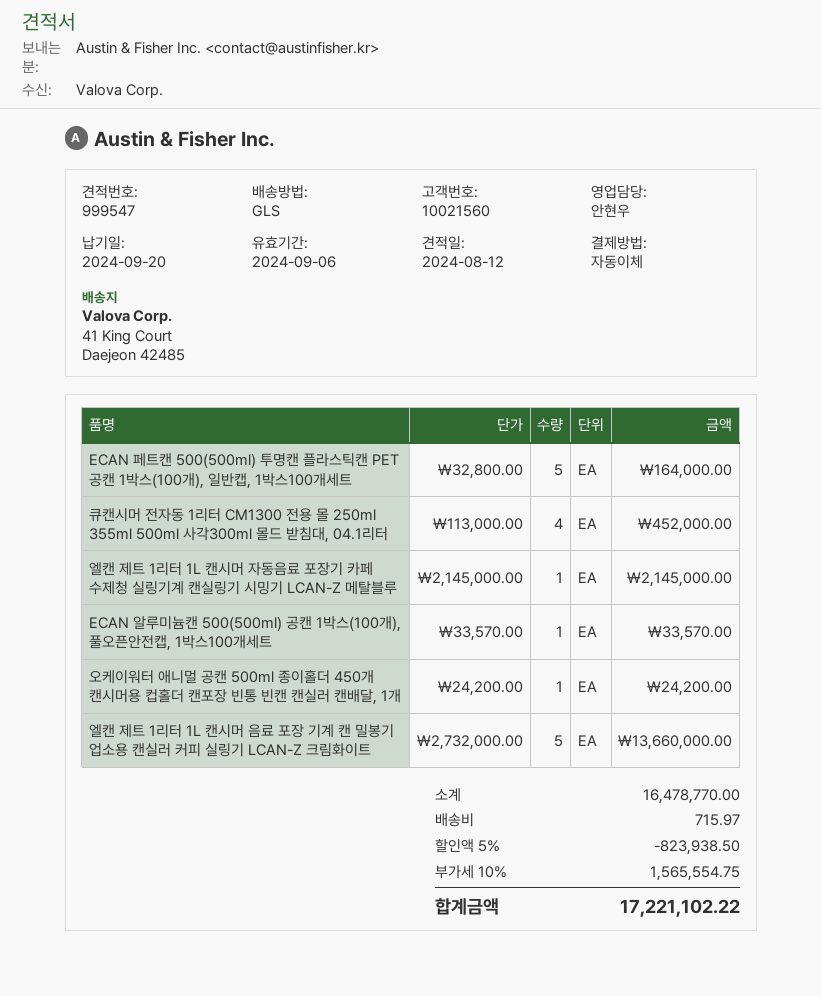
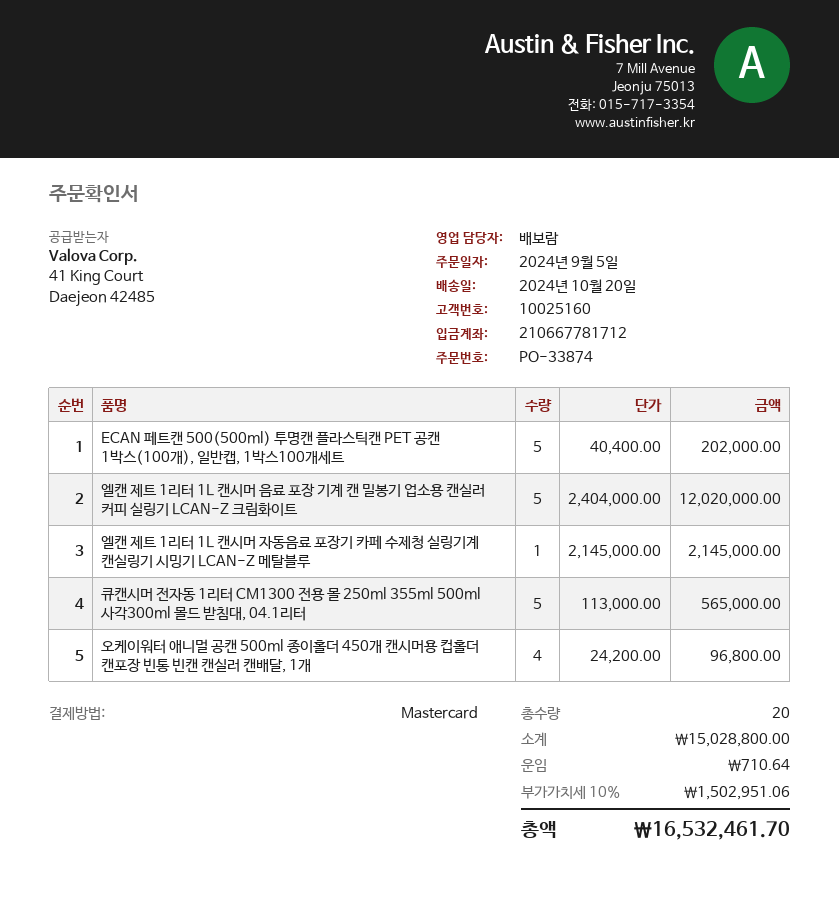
delivery date: 2024-09-20 -> 2024-10-20
customer number: 10021560 -> 10025160
sales rep: 안현우 -> 배보람
payment method: direct debit -> Mastercard
ECAN 페트캔 500(500ml) 투명캔 플라스틱캔 PET 공캔 1박스(100개), 일반캡, 1박스100개세트: 5 x 32800.00 = 164000.00 -> 5 x 40400.00 = 202000.00
큐캔시머 전자동 1리터 CM1300 전용 몰 250ml 355ml 500ml 사각300ml 몰드 받침대, 04.1리터: 4 x 113000.00 = 452000.00 -> 5 x 113000.00 = 565000.00
ECAN 알루미늄캔 500(500ml) 공캔 1박스(100개), 풀오픈안전캡, 1박스100개세트: 1 x 33570.00 = 33570.00 -> none
오케이워터 애니멀 공캔 500ml 종이홀더 450개 캔시머용 컵홀더 캔포장 빈통 빈캔 캔실러 캔배달, 1개: 1 x 24200.00 = 24200.00 -> 4 x 24200.00 = 96800.00
엘캔 제트 1리터 1L 캔시머 음료 포장 기계 캔 밀봉기 업소용 캔실러 커피 실링기 LCAN-Z 크림화이트: 5 x 2732000.00 = 13660000.00 -> 5 x 2404000.00 = 12020000.00
subtotal: 16478770.00 -> 15028800.00
discount: 5% = 823938.50 -> none
shipping: 715.97 -> 710.64
tax: 10% = 1565554.75 -> 10% = 1502951.06
total: 17221102.22 -> 16532461.70

